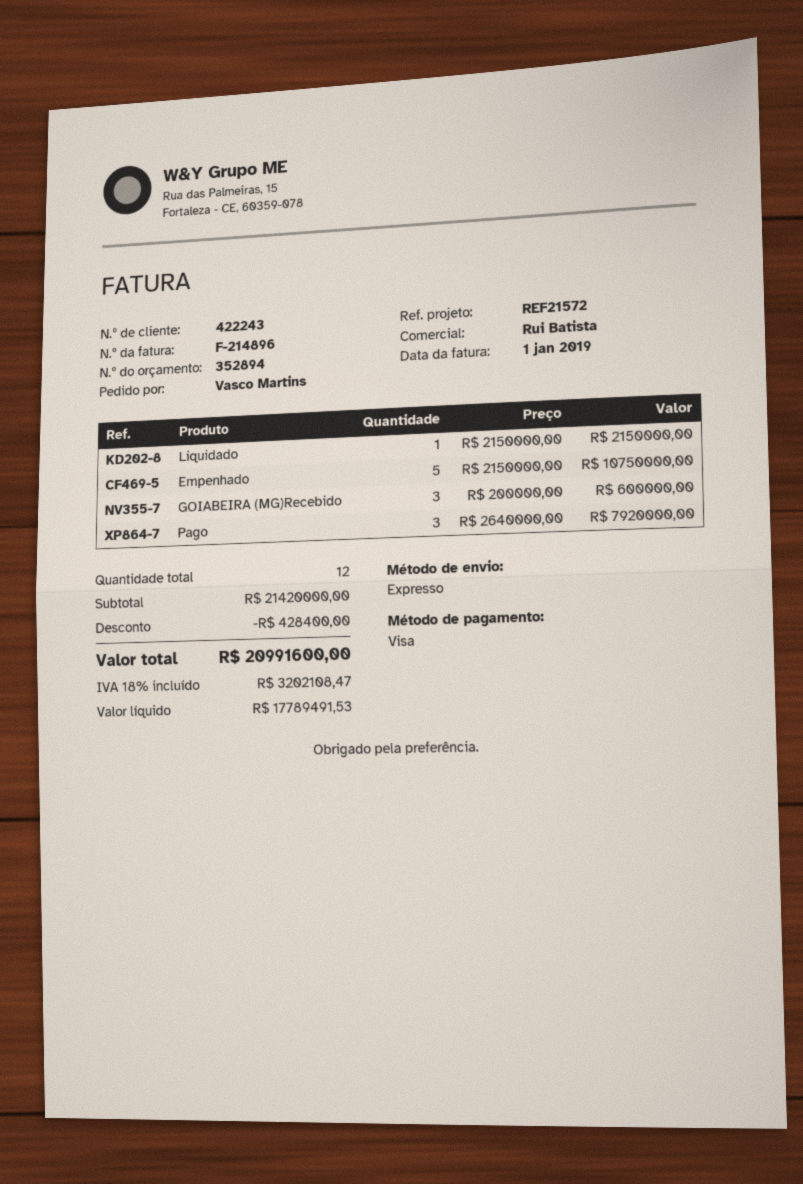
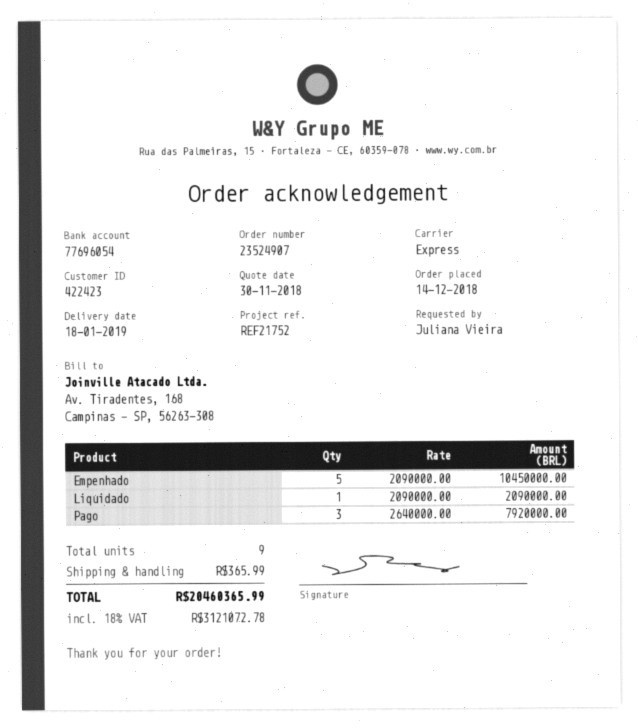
customer number: 422243 -> 422423
reference: REF21572 -> REF21752
ordered by: Vasco Martins -> Juliana Vieira
Liquidado: 1 x 2150000.00 = 2150000.00 -> 1 x 2090000.00 = 2090000.00
Empenhado: 5 x 2150000.00 = 10750000.00 -> 5 x 2090000.00 = 10450000.00
GOIABEIRA (MG)Recebido: 3 x 200000.00 = 600000.00 -> none
total quantity: 12 -> 9
discount: 428400.00 -> none
shipping: none -> 365.99
tax: 18% = 3202108.47 -> 18% = 3121072.78
total: 20991600.00 -> 20460365.99

